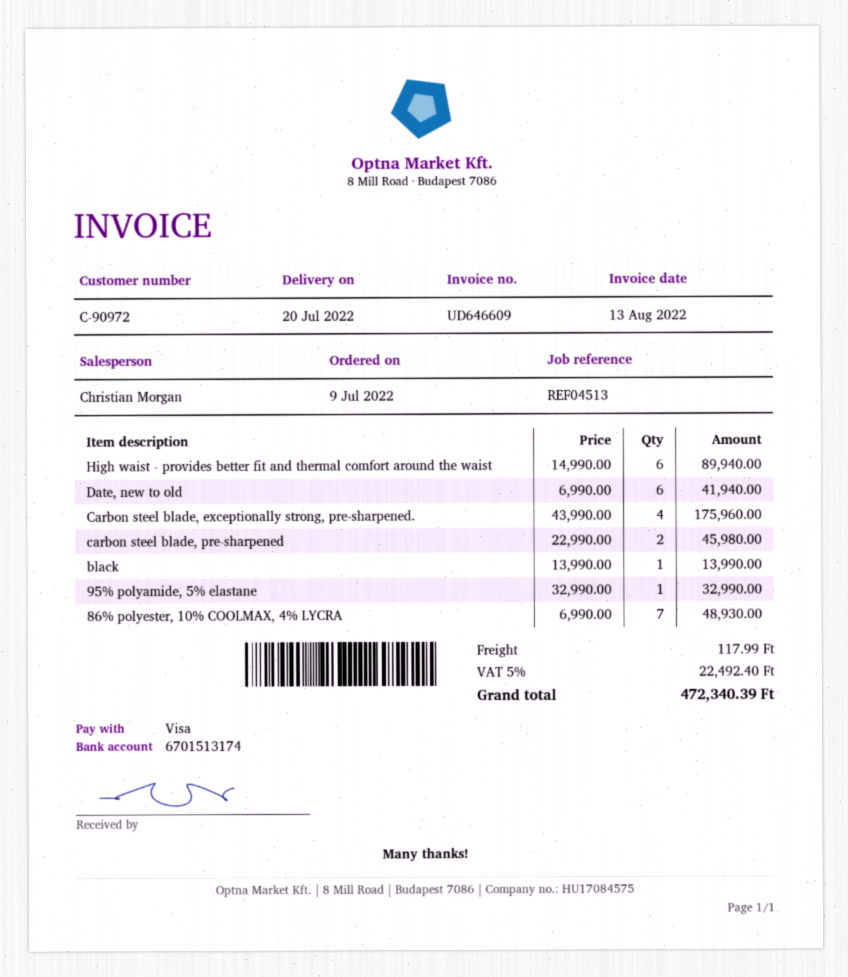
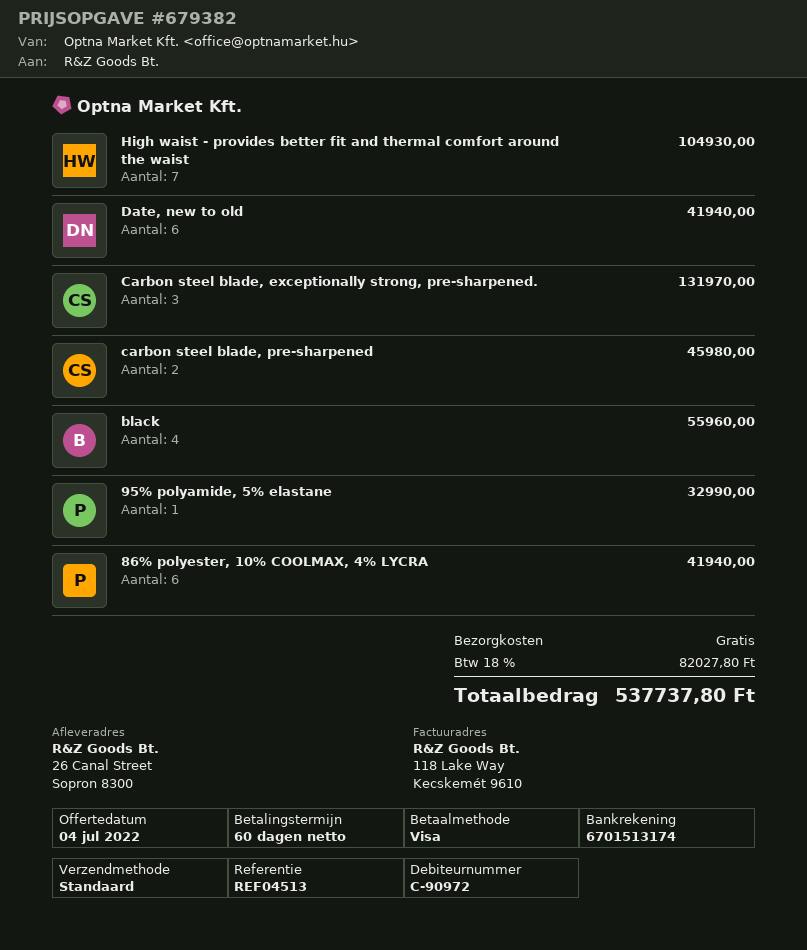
High waist - provides better fit and thermal comfort around the waist: 6 for 89940.00 -> 7 for 104930.00
Carbon steel blade, exceptionally strong, pre-sharpened.: 4 for 175960.00 -> 3 for 131970.00
black: 1 for 13990.00 -> 4 for 55960.00
86% polyester, 10% COOLMAX, 4% LYCRA: 7 for 48930.00 -> 6 for 41940.00
shipping: 117.99 -> 0.00
tax: 5% = 22492.40 -> 18% = 82027.80
total: 472340.39 -> 537737.80

